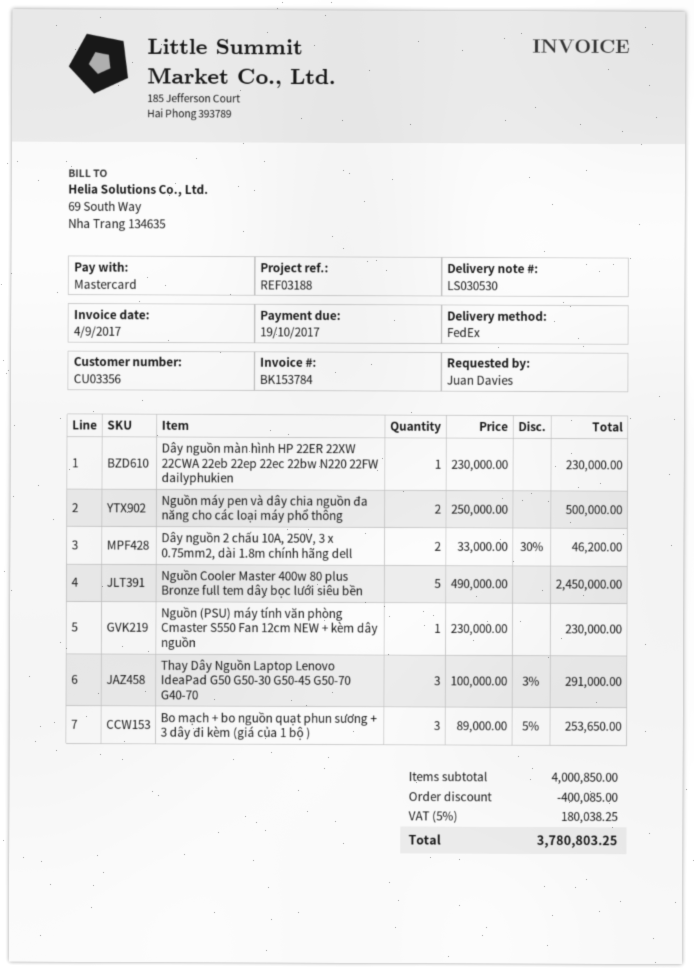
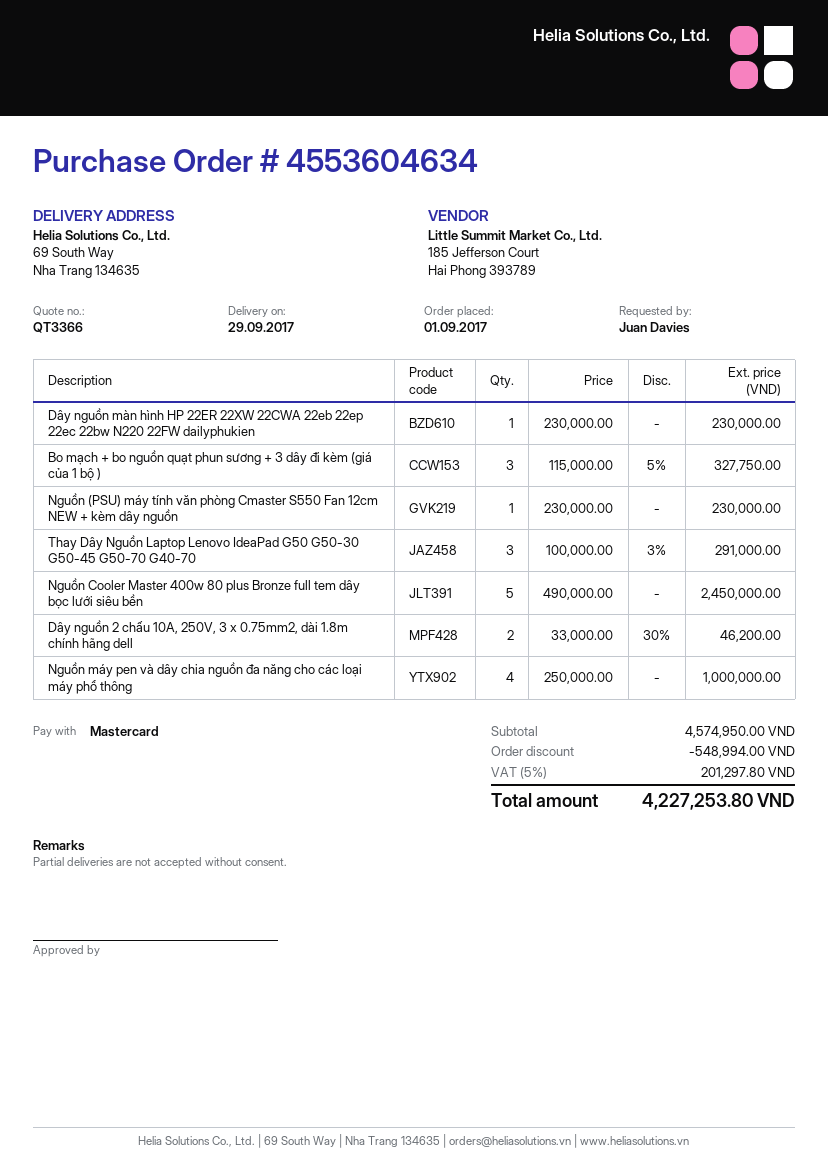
Nguồn máy pen và dây chia nguồn đa năng cho các loại máy phổ thông: 2 x 250000.00 = 500000.00 -> 4 x 250000.00 = 1000000.00
Bo mạch + bo nguồn quạt phun sương + 3 dây đi kèm (giá của 1 bộ ): 3 x 89000.00 - 5% = 253650.00 -> 3 x 115000.00 - 5% = 327750.00
subtotal: 4000850.00 -> 4574950.00
discount: 400085.00 -> 548994.00
tax: 5% = 180038.25 -> 5% = 201297.80
total: 3780803.25 -> 4227253.80

